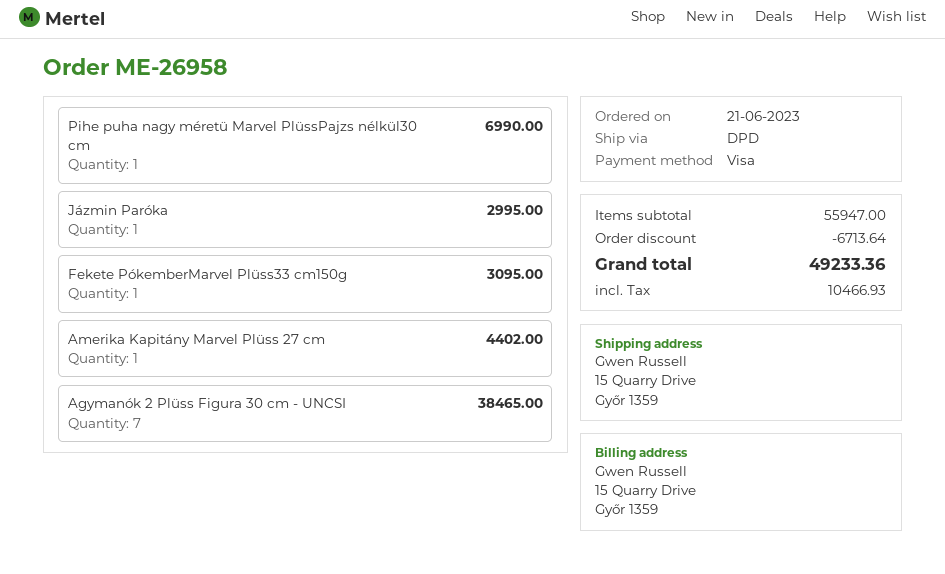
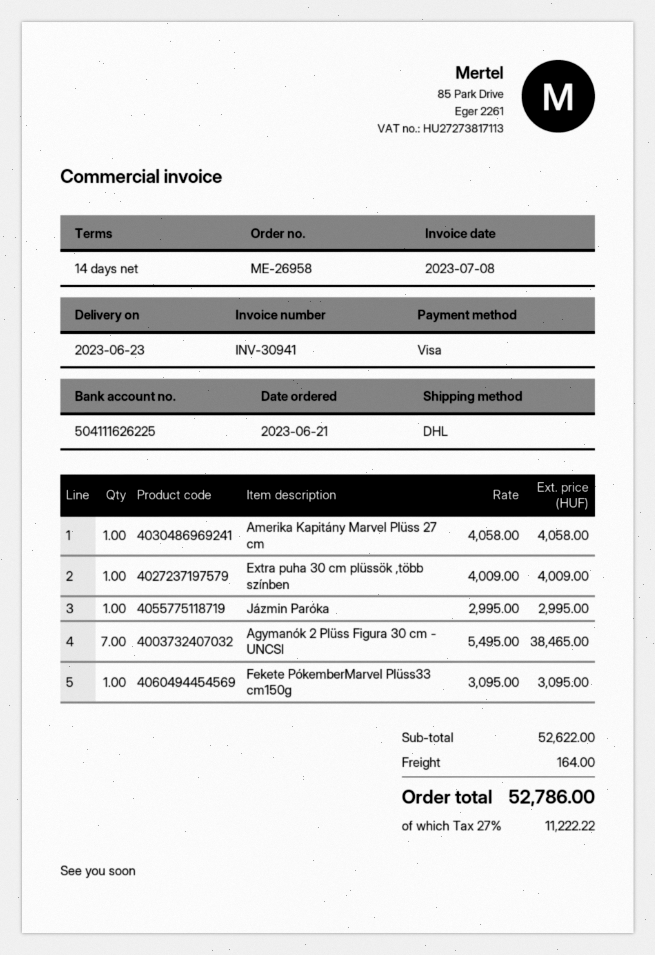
shipping method: DPD -> DHL
Pihe puha nagy méretü Marvel PlüssPajzs nélkül30 cm: 1 for 6990.00 -> none
Amerika Kapitány Marvel Plüss 27 cm: 1 for 4402.00 -> 1 for 4058.00
Extra puha 30 cm plüssök ,több színben: none -> 1 for 4009.00
subtotal: 55947.00 -> 52622.00
discount: 6713.64 -> none
shipping: none -> 164.00
tax: 10466.93 -> 11222.22
total: 49233.36 -> 52786.00

